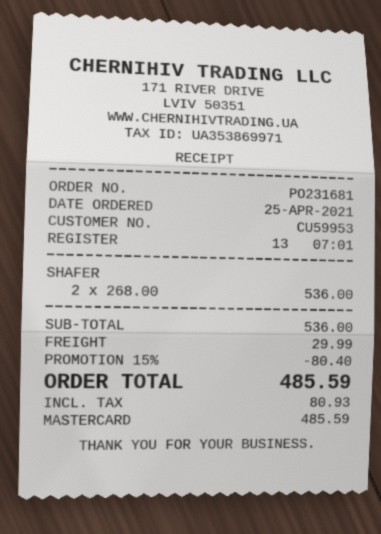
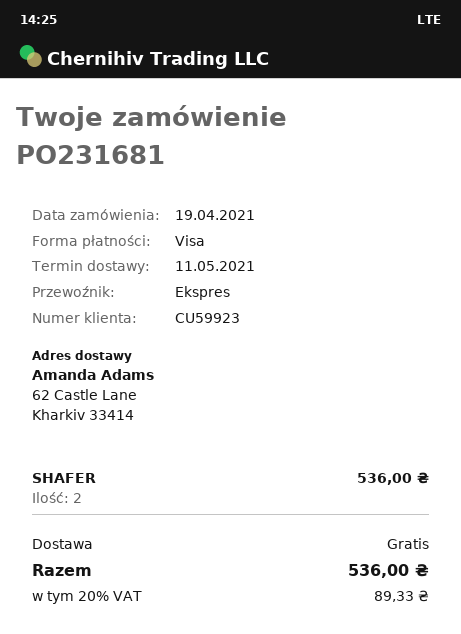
order date: 2021-04-25 -> 2021-04-19
customer number: CU59953 -> CU59923
payment method: Mastercard -> Visa
discount: 15% = 80.40 -> none
shipping: 29.99 -> 0.00
tax: 80.93 -> 89.33
total: 485.59 -> 536.00

